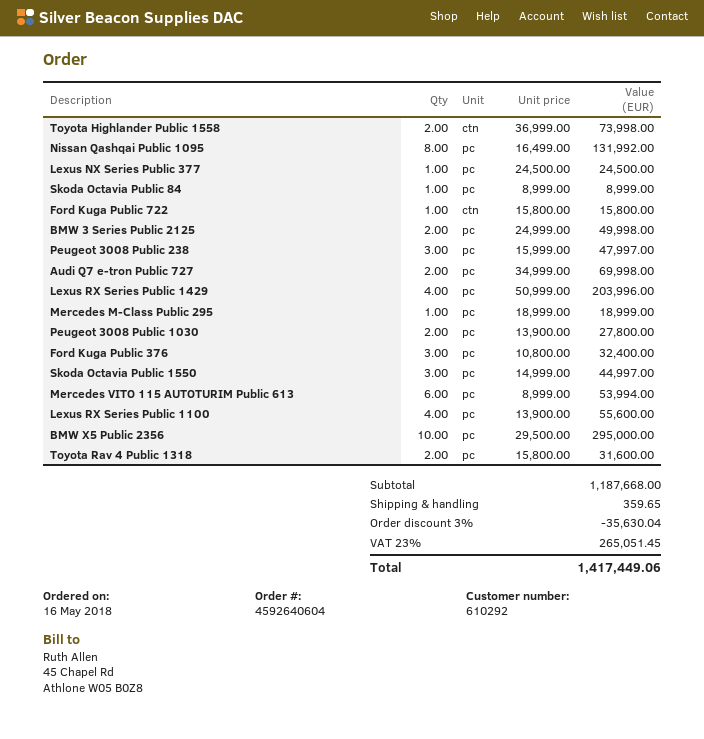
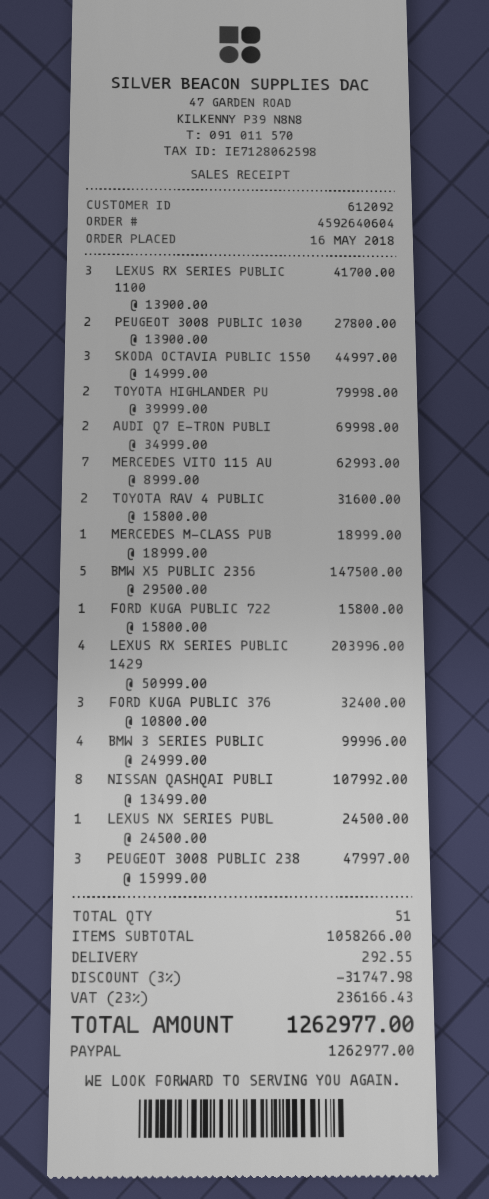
customer number: 610292 -> 612092
Toyota Highlander Public 1558: 2 x 36999.00 = 73998.00 -> 2 x 39999.00 = 79998.00
Nissan Qashqai Public 1095: 8 x 16499.00 = 131992.00 -> 8 x 13499.00 = 107992.00
Skoda Octavia Public 84: 1 x 8999.00 = 8999.00 -> none
BMW 3 Series Public 2125: 2 x 24999.00 = 49998.00 -> 4 x 24999.00 = 99996.00
Mercedes VITO 115 AUTOTURIM Public 613: 6 x 8999.00 = 53994.00 -> 7 x 8999.00 = 62993.00
Lexus RX Series Public 1100: 4 x 13900.00 = 55600.00 -> 3 x 13900.00 = 41700.00
BMW X5 Public 2356: 10 x 29500.00 = 295000.00 -> 5 x 29500.00 = 147500.00
subtotal: 1187668.00 -> 1058266.00
discount: 3% = 35630.04 -> 3% = 31747.98
shipping: 359.65 -> 292.55
tax: 23% = 265051.45 -> 23% = 236166.43
total: 1417449.06 -> 1262977.00

